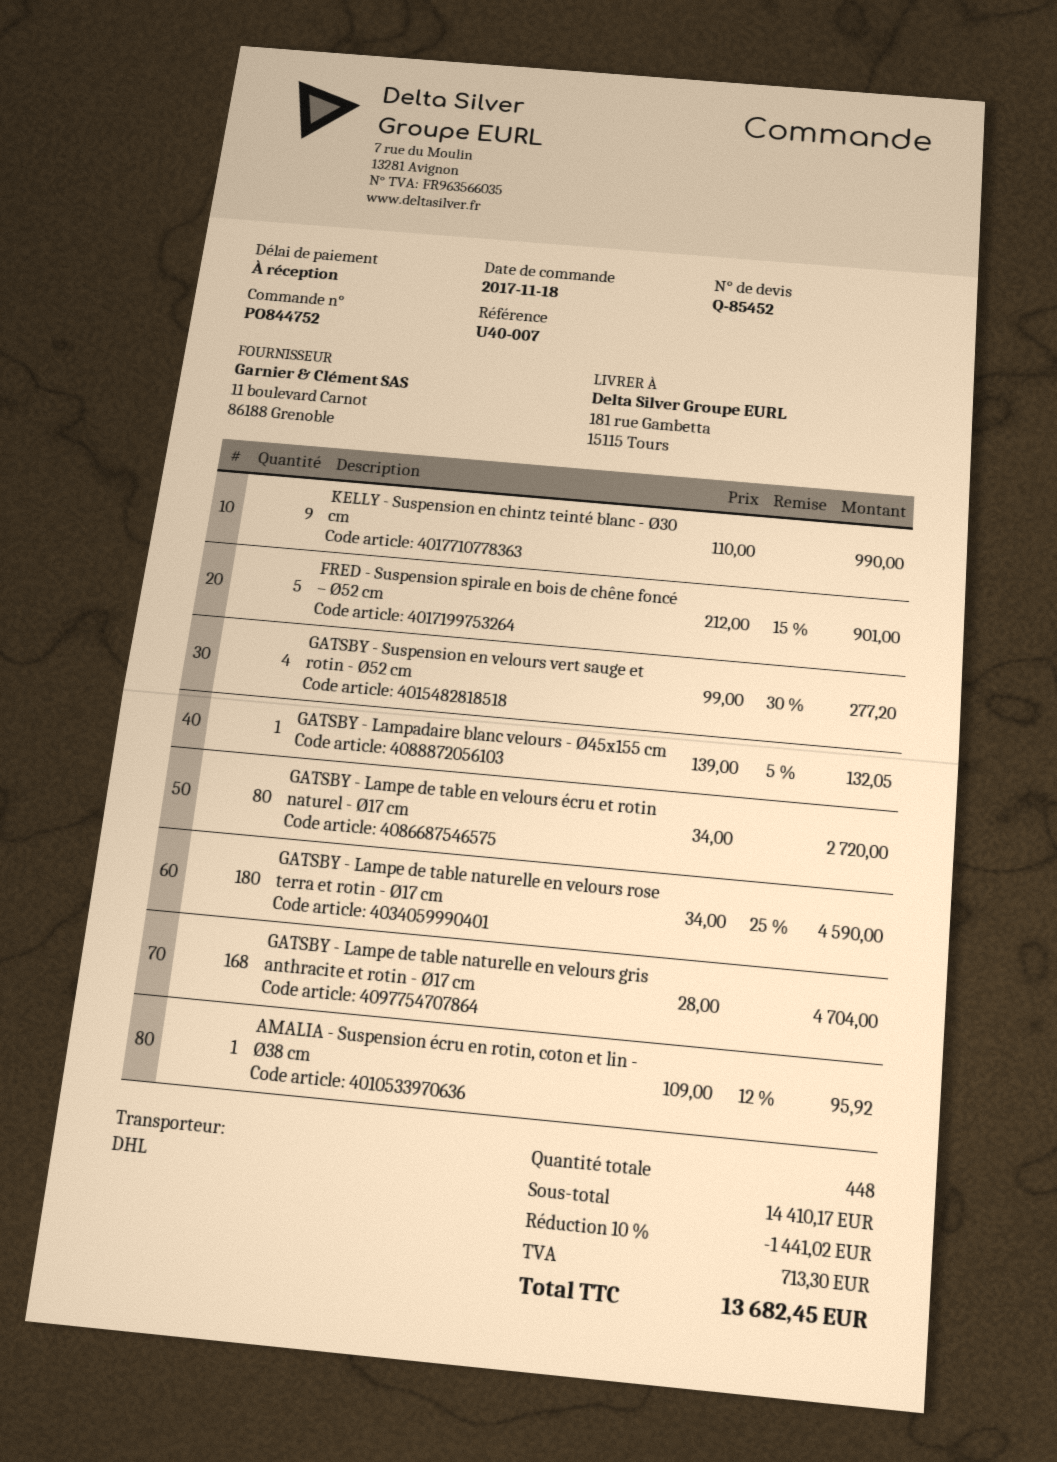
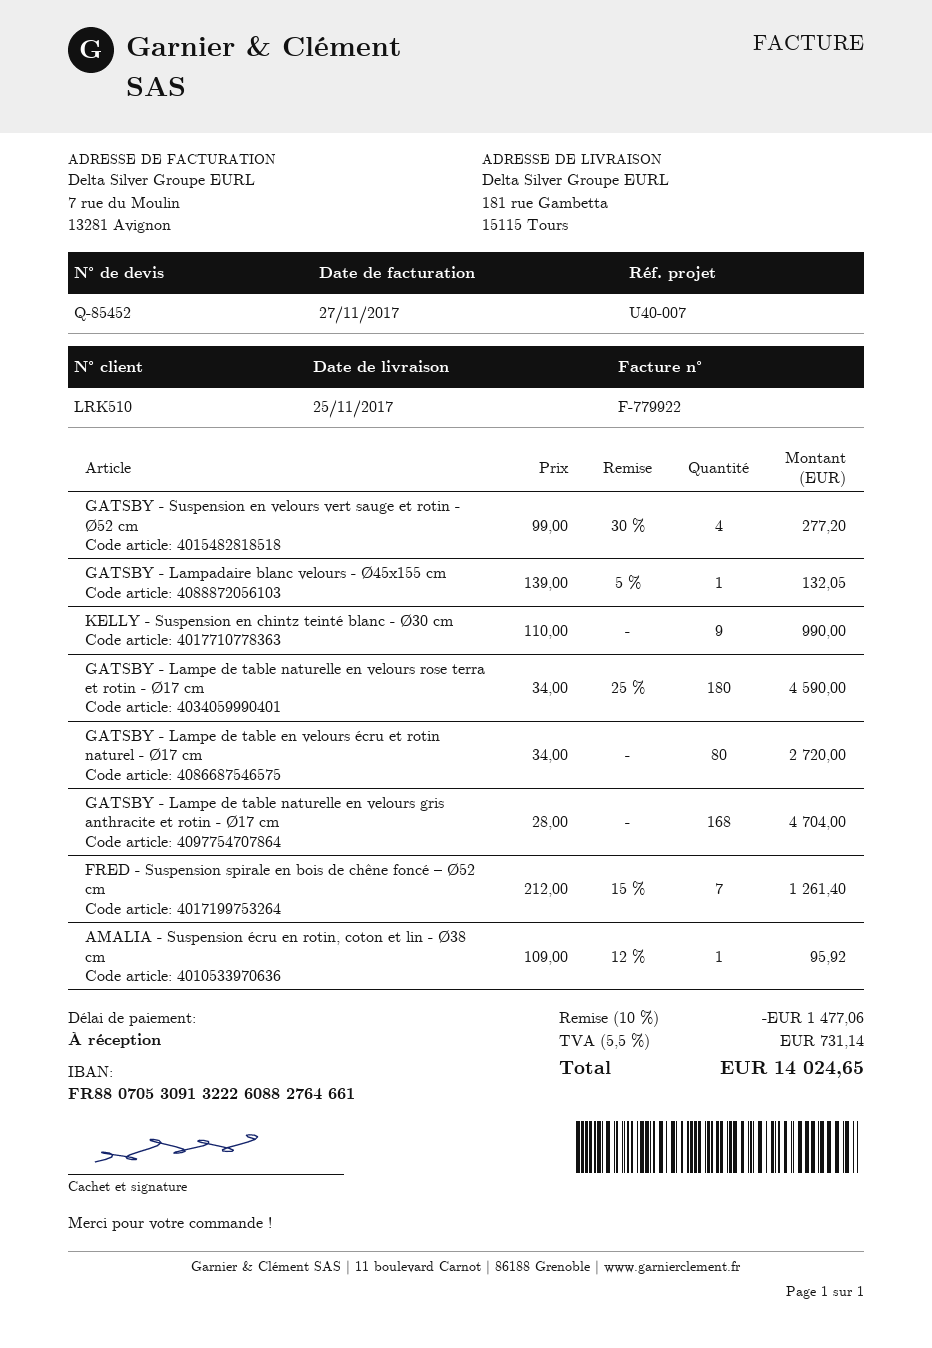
FRED - Suspension spirale en bois de chêne foncé – Ø52 cm: 5 x 212.00 - 15% = 901.00 -> 7 x 212.00 - 15% = 1261.40
discount: 10% = 1441.02 -> 10% = 1477.06
tax: 713.30 -> 731.14
total: 13682.45 -> 14024.65

